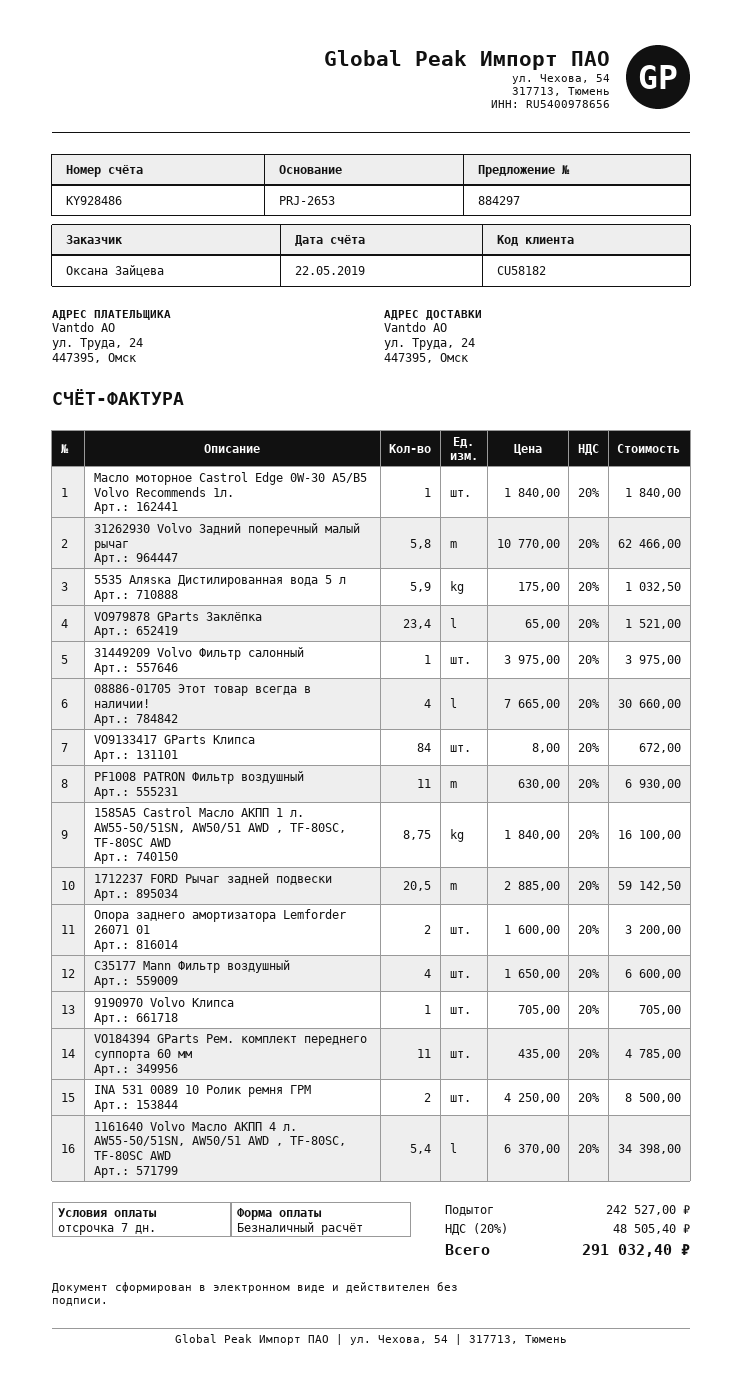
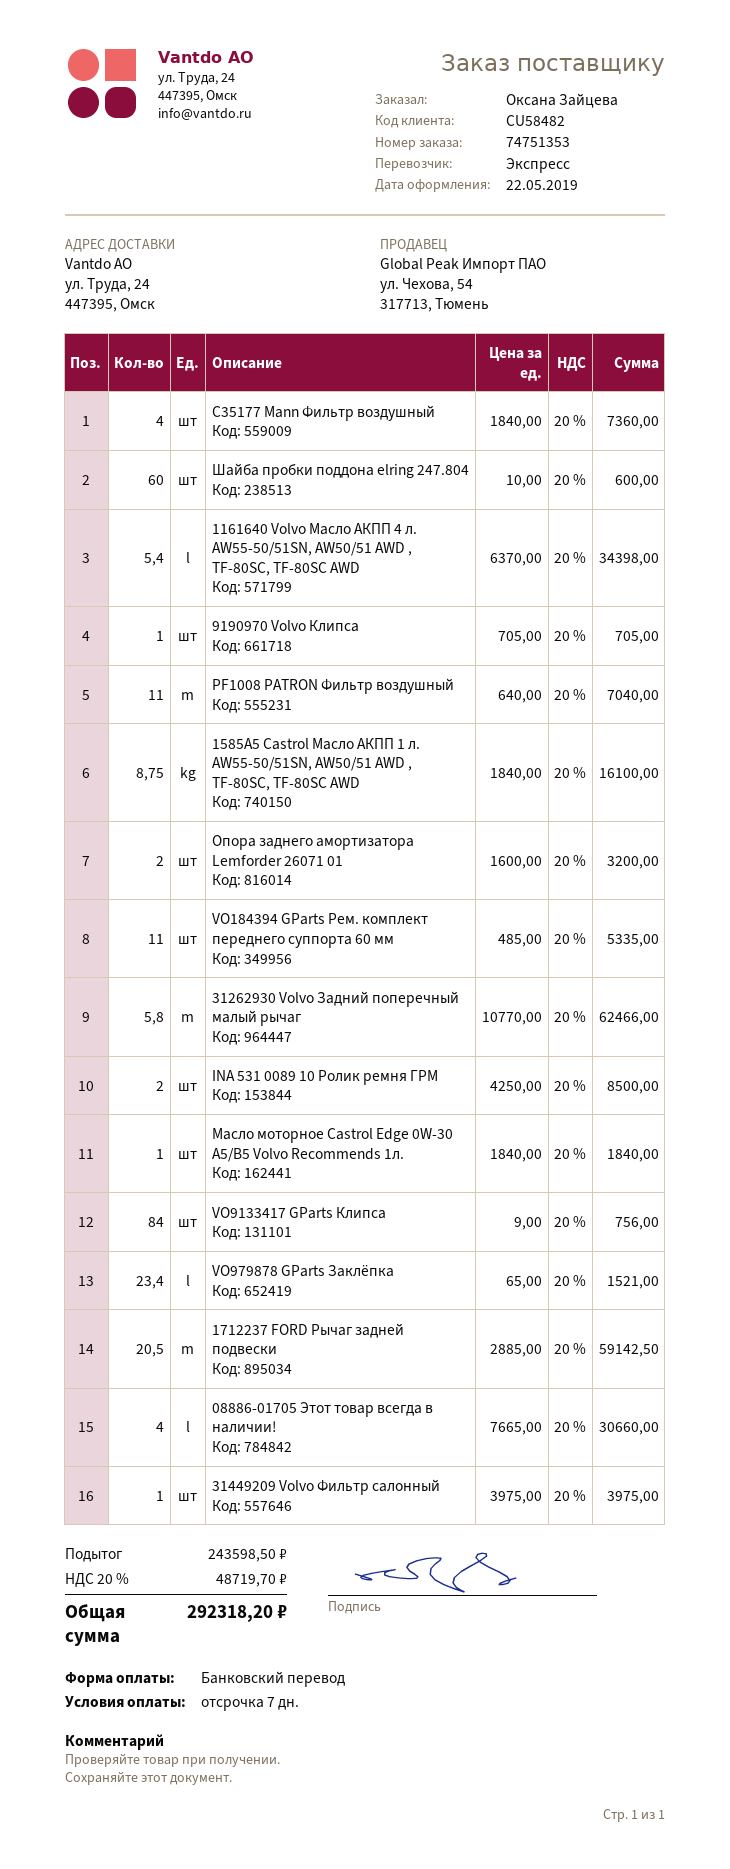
customer number: CU58182 -> CU58482
5535 Аляsка Дистилированная вода 5 л: 5.9 x 175.00 = 1032.50 -> none
VO9133417 GParts Клипса: 84 x 8.00 = 672.00 -> 84 x 9.00 = 756.00
PF1008 PATRON Фильтр воздушный: 11 x 630.00 = 6930.00 -> 11 x 640.00 = 7040.00
C35177 Mann Фильтр воздушный: 4 x 1650.00 = 6600.00 -> 4 x 1840.00 = 7360.00
VO184394 GParts Рем. комплект переднего суппорта 60 мм: 11 x 435.00 = 4785.00 -> 11 x 485.00 = 5335.00
Шайба пробки поддона elring 247.804: none -> 60 x 10.00 = 600.00
subtotal: 242527.00 -> 243598.50
tax: 20% = 48505.40 -> 20% = 48719.70
total: 291032.40 -> 292318.20

